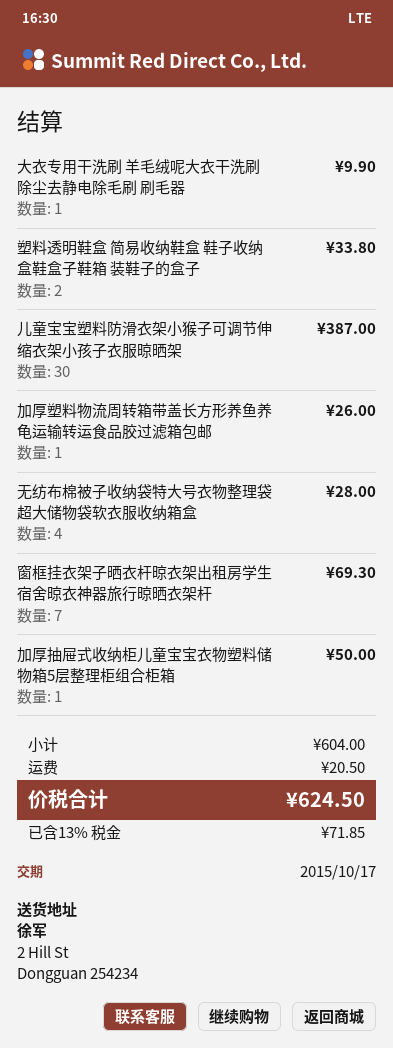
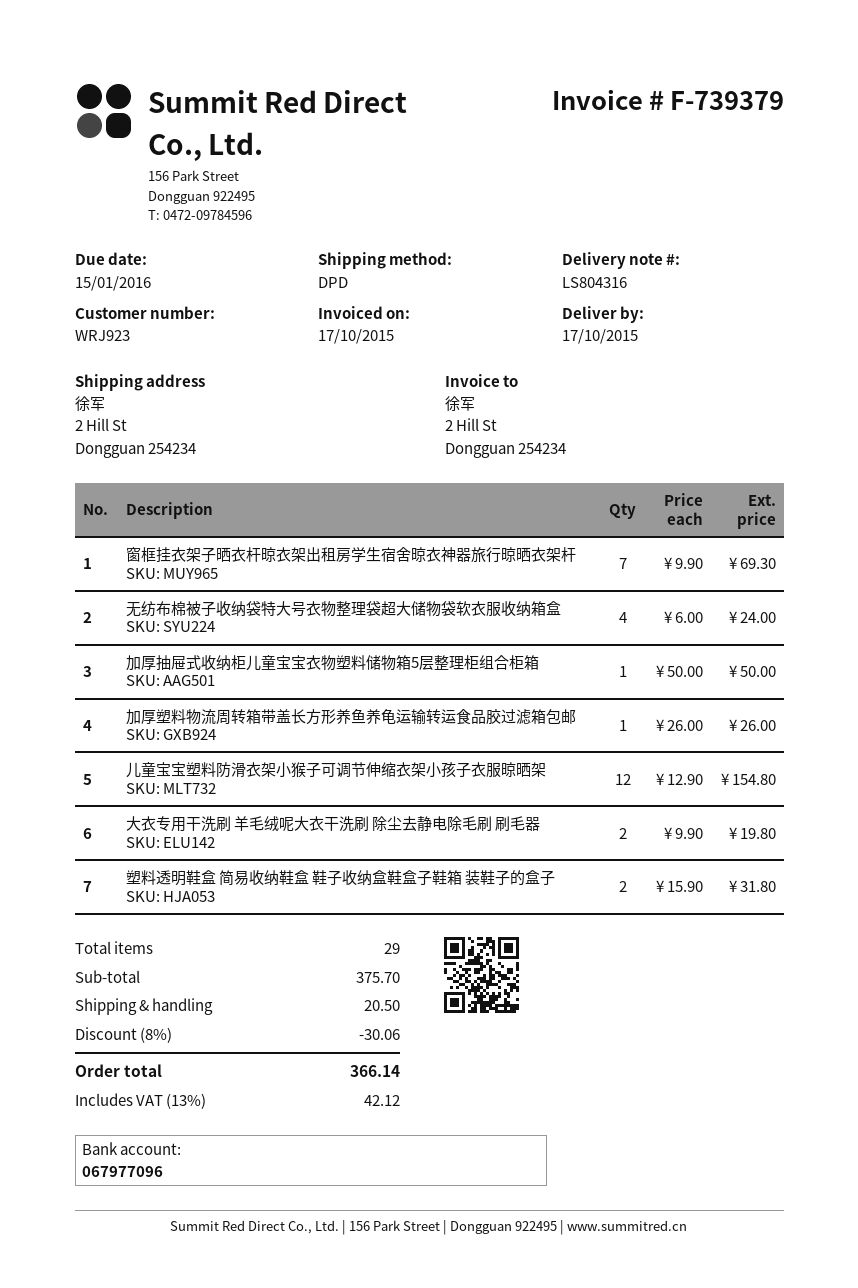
大衣专用干洗刷 羊毛绒呢大衣干洗刷 除尘去静电除毛刷 刷毛器: 1 for 9.90 -> 2 for 19.80
塑料透明鞋盒 简易收纳鞋盒 鞋子收纳盒鞋盒子鞋箱 装鞋子的盒子: 2 for 33.80 -> 2 for 31.80
儿童宝宝塑料防滑衣架小猴子可调节伸缩衣架小孩子衣服晾晒架: 30 for 387.00 -> 12 for 154.80
无纺布棉被子收纳袋特大号衣物整理袋超大储物袋软衣服收纳箱盒: 4 for 28.00 -> 4 for 24.00
subtotal: 604.00 -> 375.70
discount: none -> 8% = 30.06
tax: 13% = 71.85 -> 13% = 42.12
total: 624.50 -> 366.14

